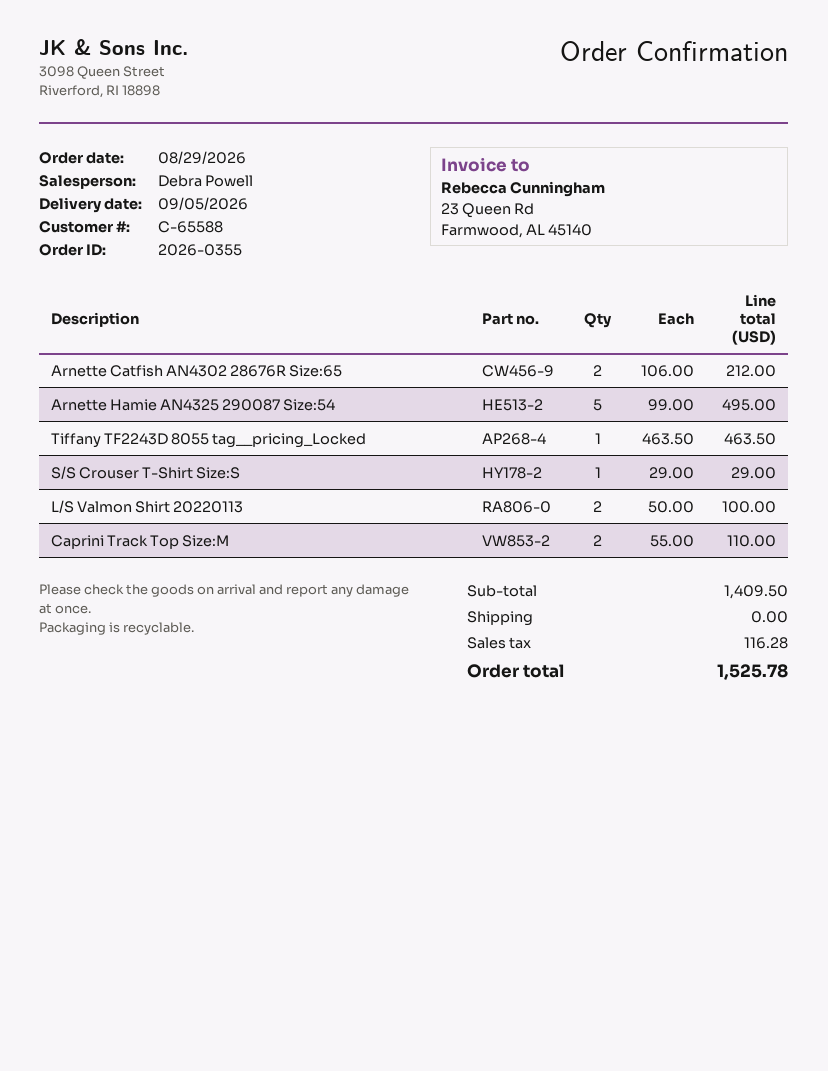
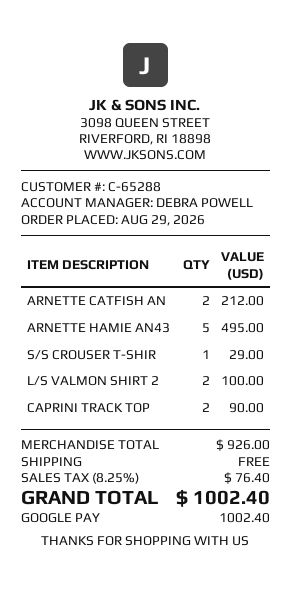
customer number: C-65588 -> C-65288
Tiffany TF2243D 8055 tag__pricing_Locked: 1 for 463.50 -> none
Caprini Track Top Size:M: 2 for 110.00 -> 2 for 90.00
subtotal: 1409.50 -> 926.00
tax: 116.28 -> 76.40
total: 1525.78 -> 1002.40

